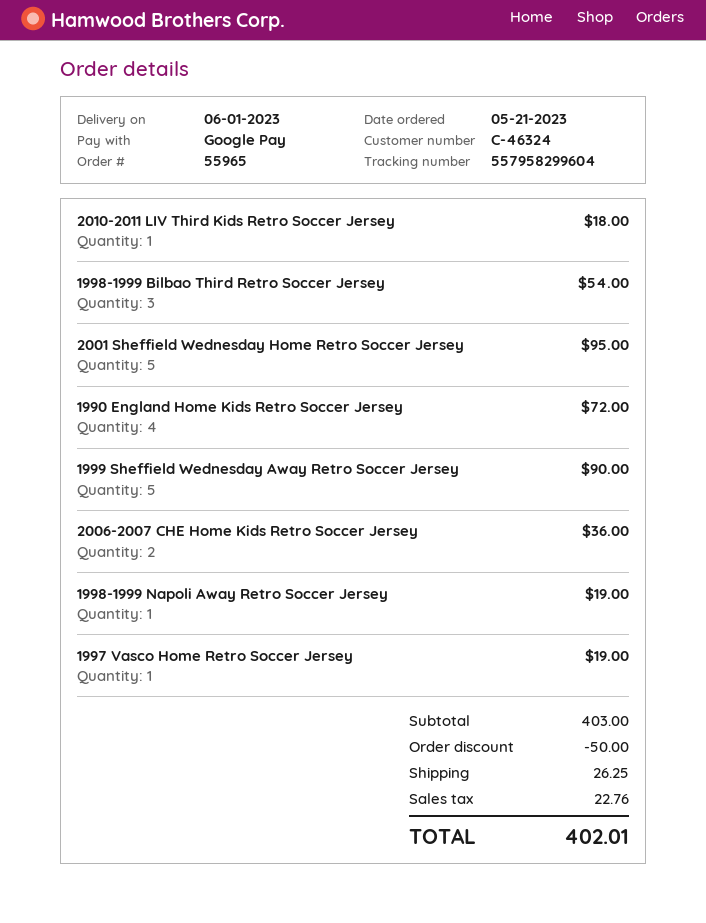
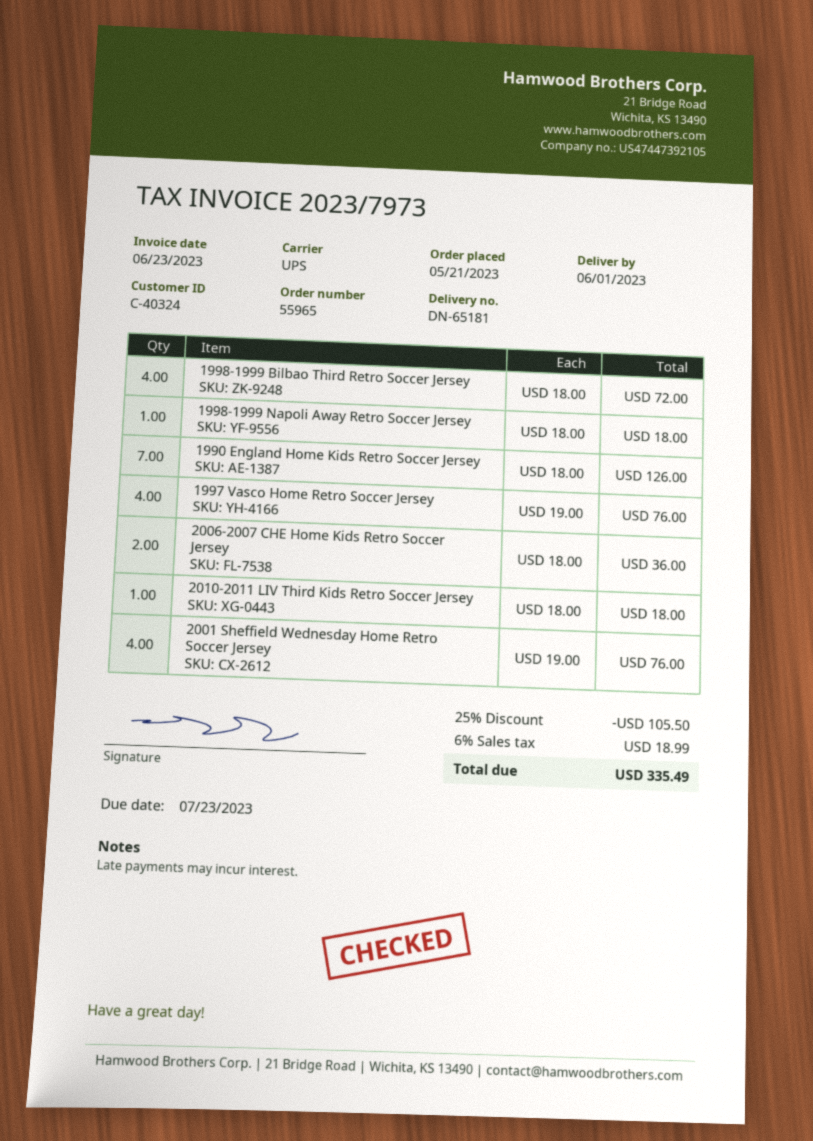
customer number: C-46324 -> C-40324
1998-1999 Bilbao Third Retro Soccer Jersey: 3 for 54.00 -> 4 for 72.00
2001 Sheffield Wednesday Home Retro Soccer Jersey: 5 for 95.00 -> 4 for 76.00
1990 England Home Kids Retro Soccer Jersey: 4 for 72.00 -> 7 for 126.00
1999 Sheffield Wednesday Away Retro Soccer Jersey: 5 for 90.00 -> none
1998-1999 Napoli Away Retro Soccer Jersey: 1 for 19.00 -> 1 for 18.00
1997 Vasco Home Retro Soccer Jersey: 1 for 19.00 -> 4 for 76.00
discount: 50.00 -> 105.50
shipping: 26.25 -> none
tax: 22.76 -> 18.99
total: 402.01 -> 335.49

